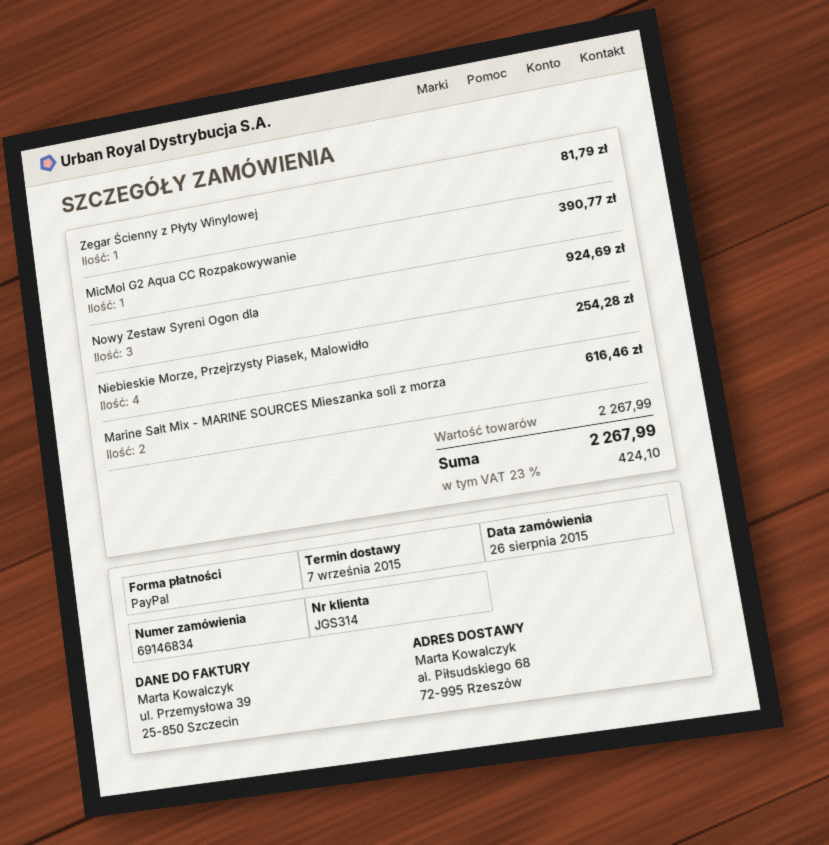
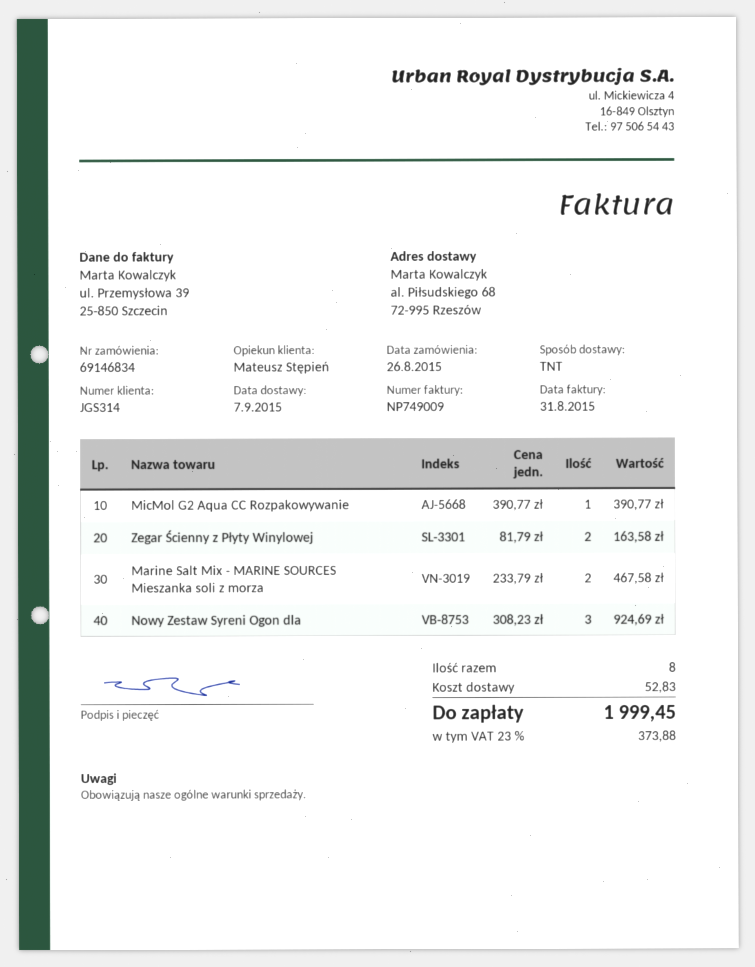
Zegar Ścienny z Płyty Winylowej: 1 for 81.79 -> 2 for 163.58
Niebieskie Morze, Przejrzysty Piasek, Malowidło: 4 for 254.28 -> none
Marine Salt Mix - MARINE SOURCES Mieszanka soli z morza: 2 for 616.46 -> 2 for 467.58
shipping: none -> 52.83
tax: 23% = 424.10 -> 23% = 373.88
total: 2267.99 -> 1999.45

